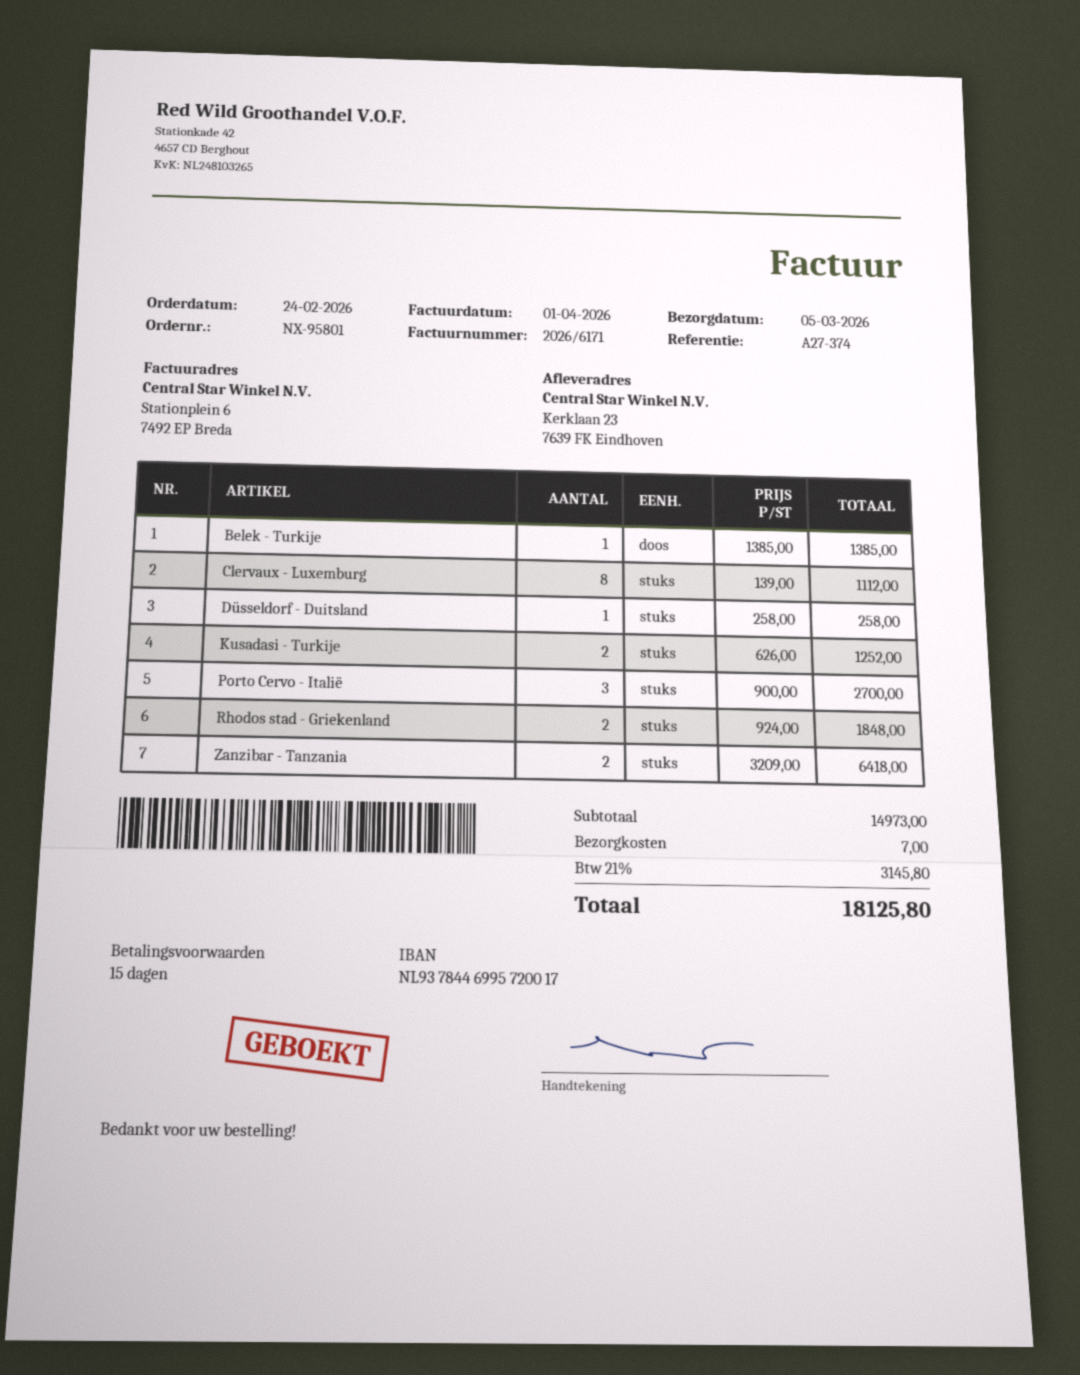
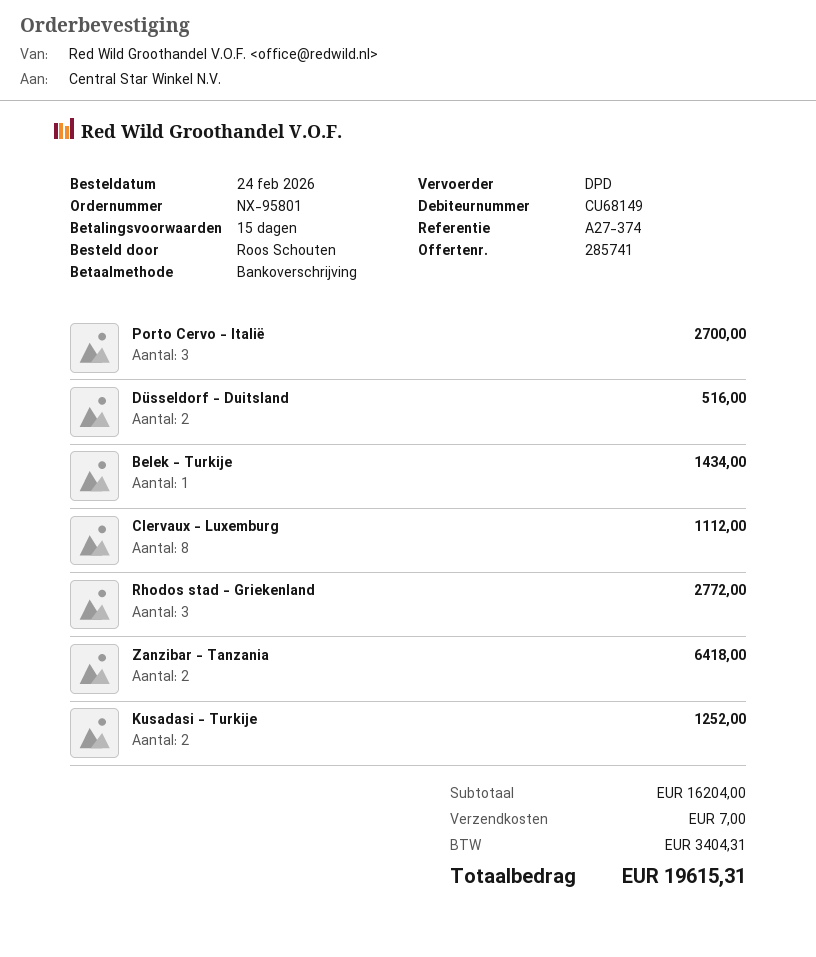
Belek - Turkije: 1 for 1385.00 -> 1 for 1434.00
Düsseldorf - Duitsland: 1 for 258.00 -> 2 for 516.00
Rhodos stad - Griekenland: 2 for 1848.00 -> 3 for 2772.00
subtotal: 14973.00 -> 16204.00
tax: 3145.80 -> 3404.31
total: 18125.80 -> 19615.31

